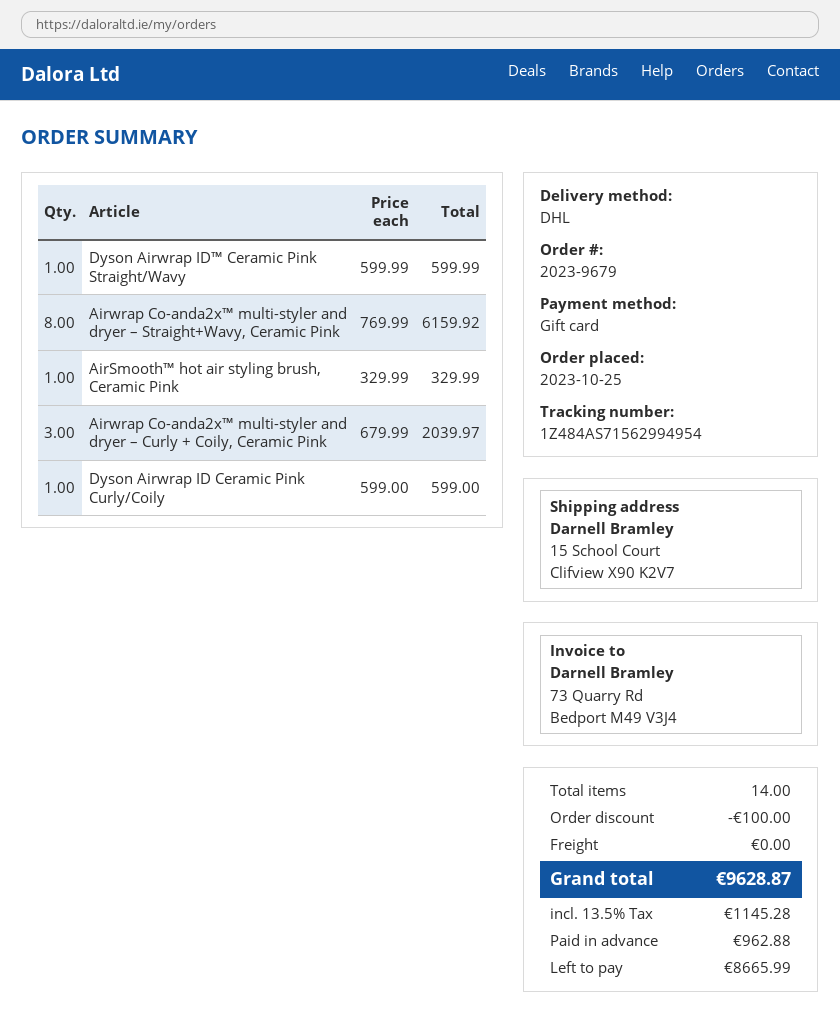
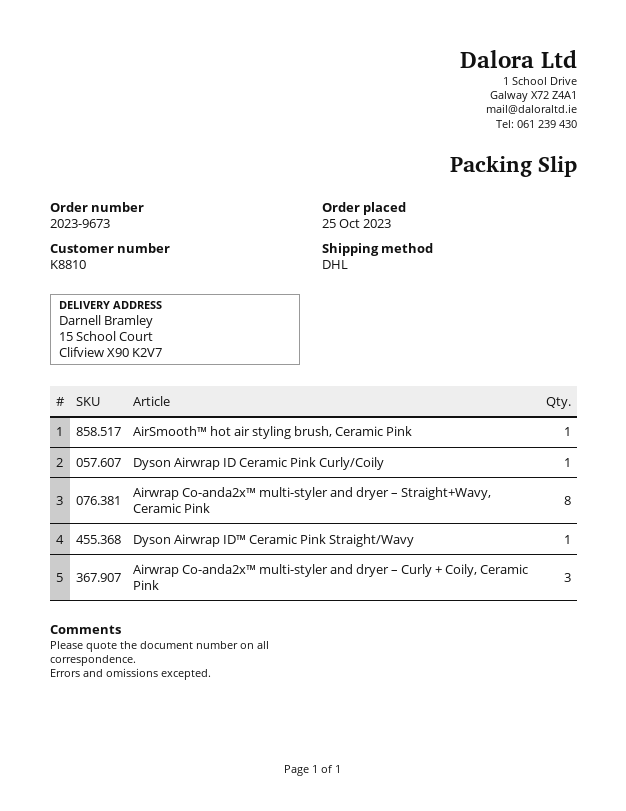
order number: 2023-9679 -> 2023-9673

